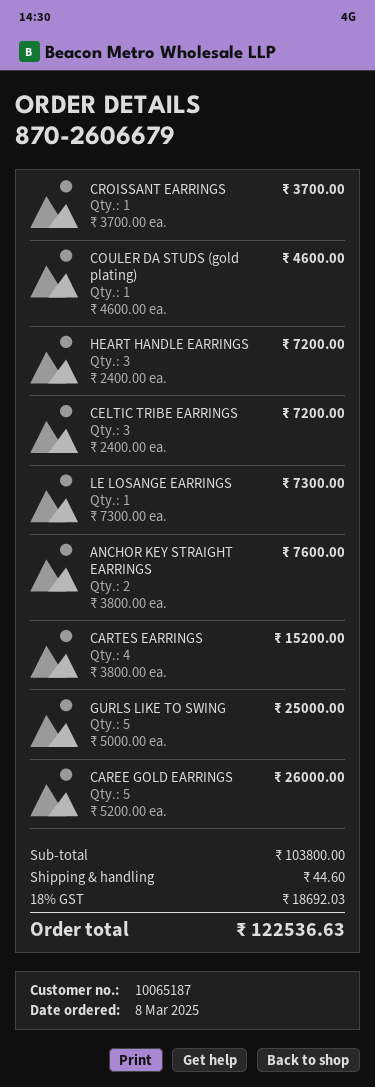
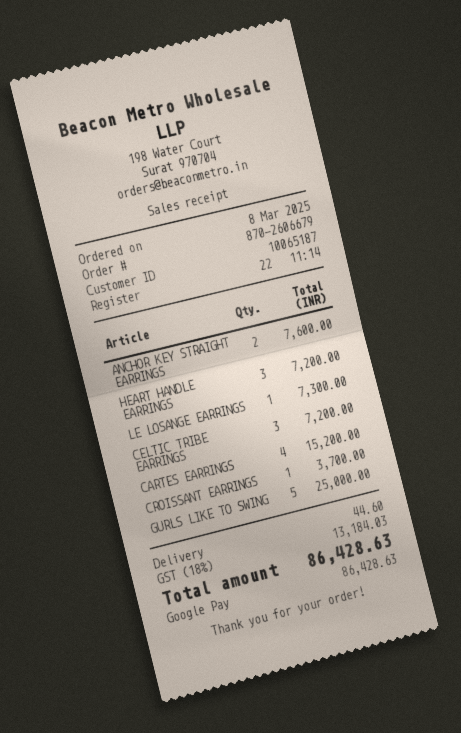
COULER DA STUDS (gold plating): 1 for 4600.00 -> none
CAREE GOLD EARRINGS: 5 for 26000.00 -> none
tax: 18% = 18692.03 -> 18% = 13184.03
total: 122536.63 -> 86428.63

